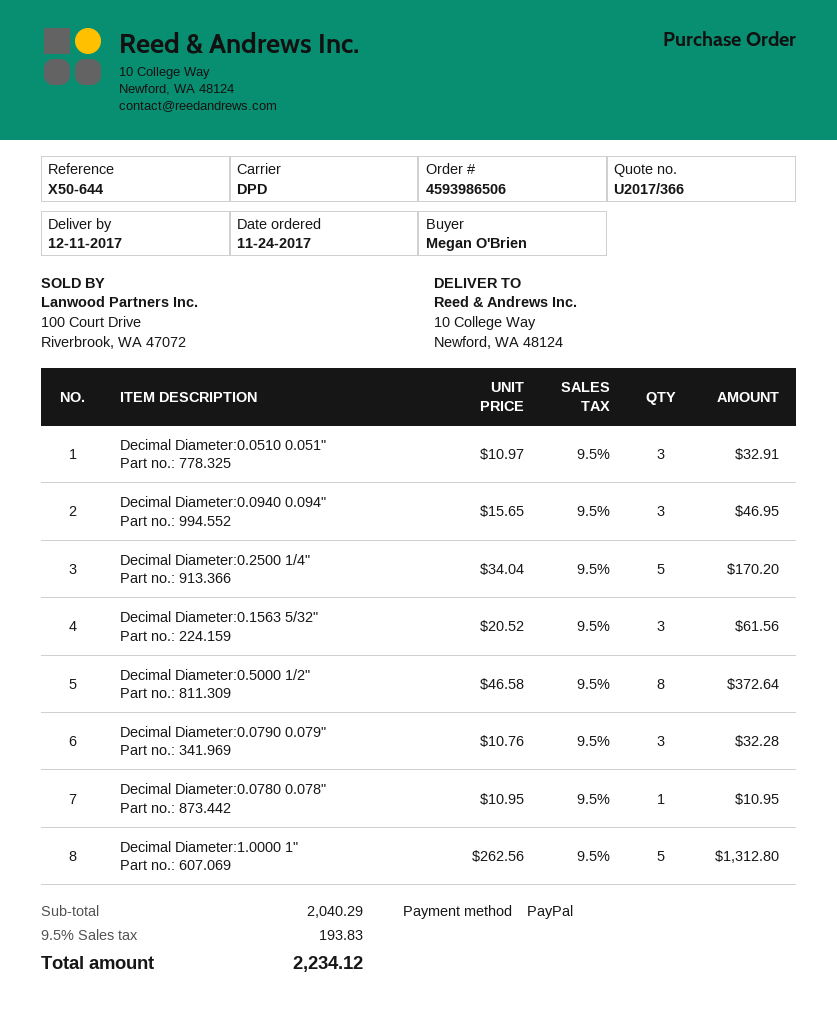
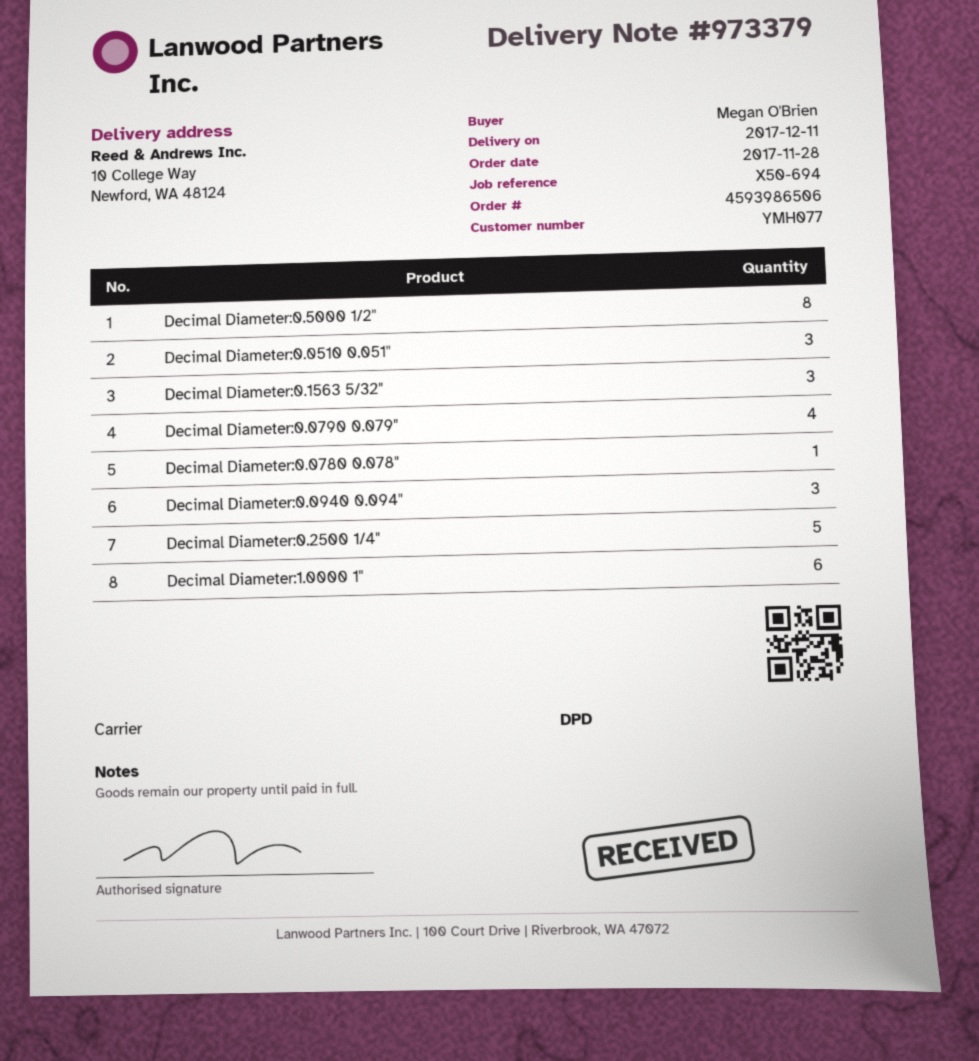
order date: 2017-11-24 -> 2017-11-28
reference: X50-644 -> X50-694
Decimal Diameter:0.0790 0.079": 3 -> 4
Decimal Diameter:1.0000 1": 5 -> 6

